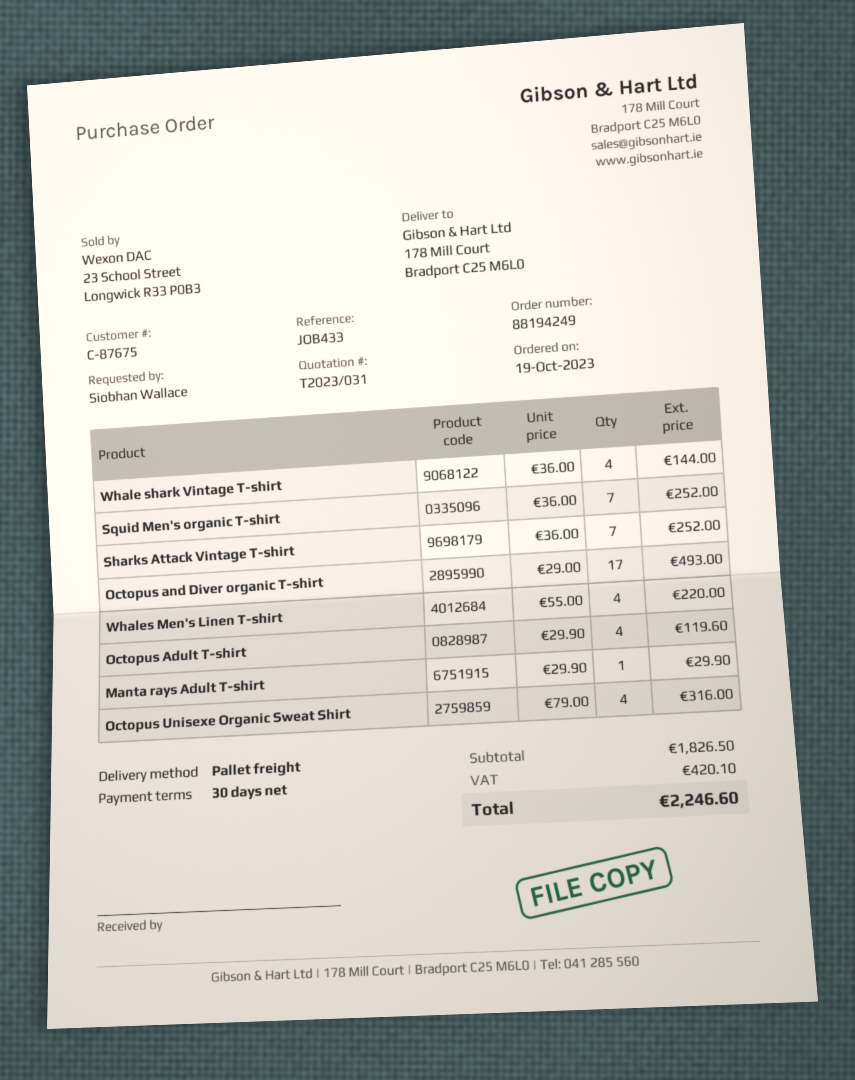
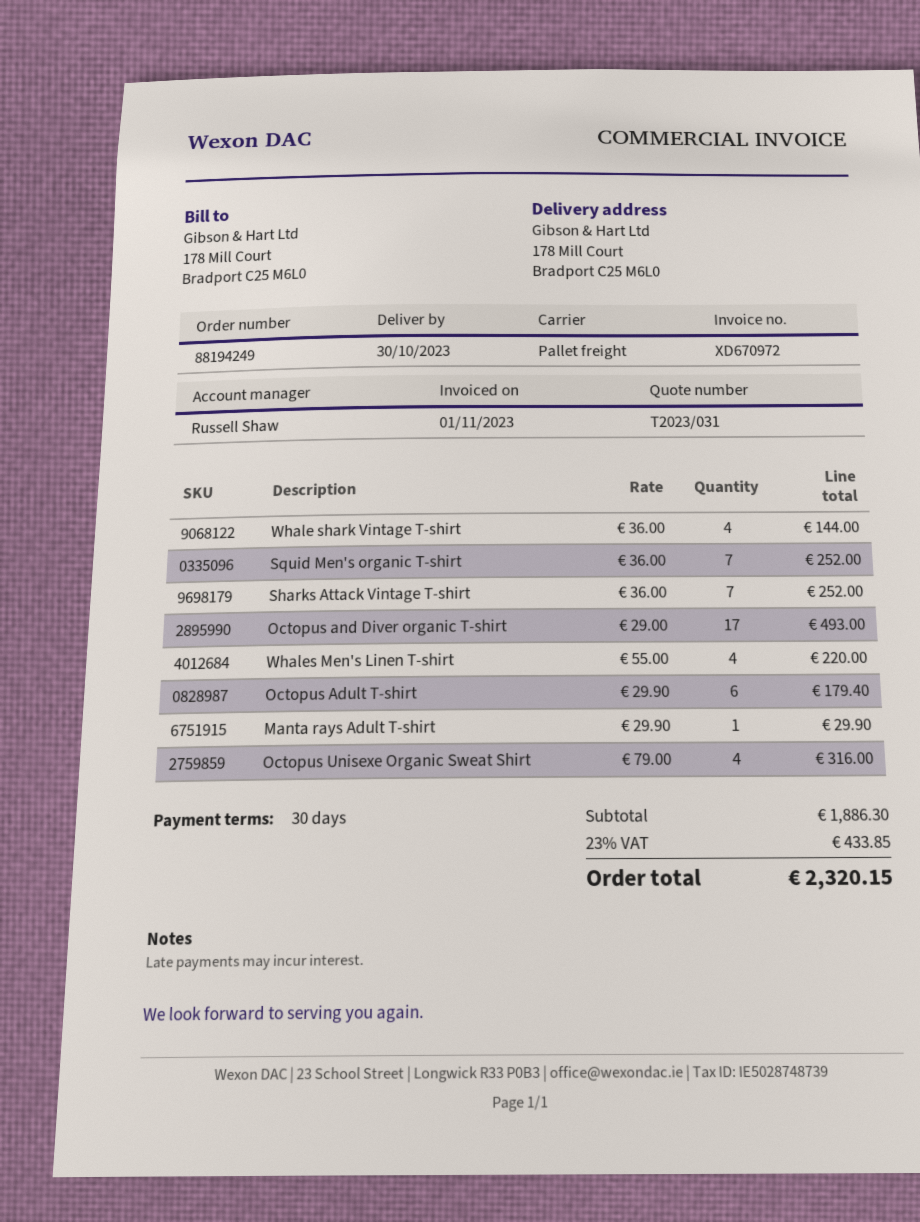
Octopus Adult T-shirt: 4 x 29.90 = 119.60 -> 6 x 29.90 = 179.40
subtotal: 1826.50 -> 1886.30
tax: 420.10 -> 433.85
total: 2246.60 -> 2320.15

